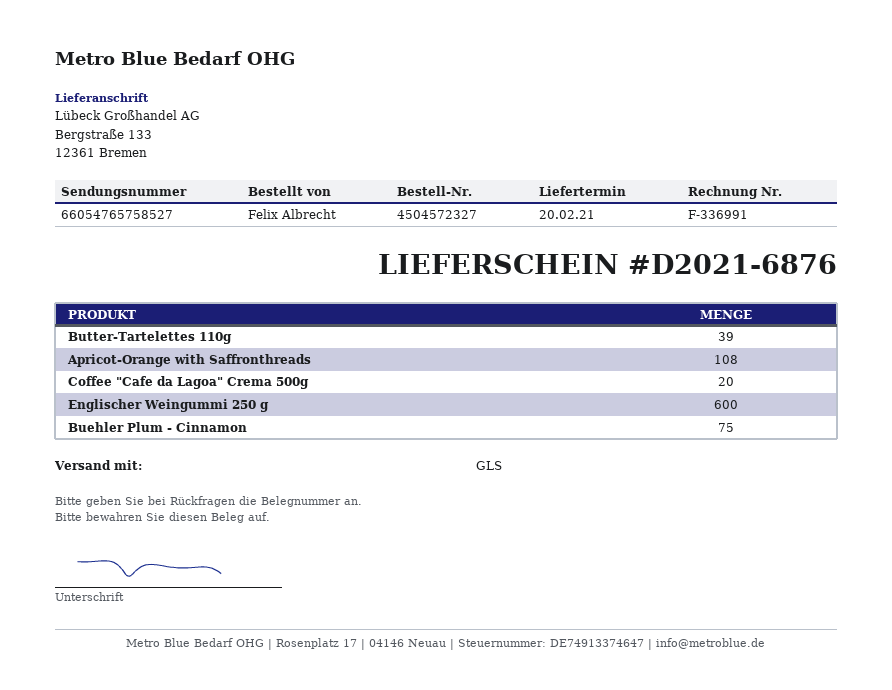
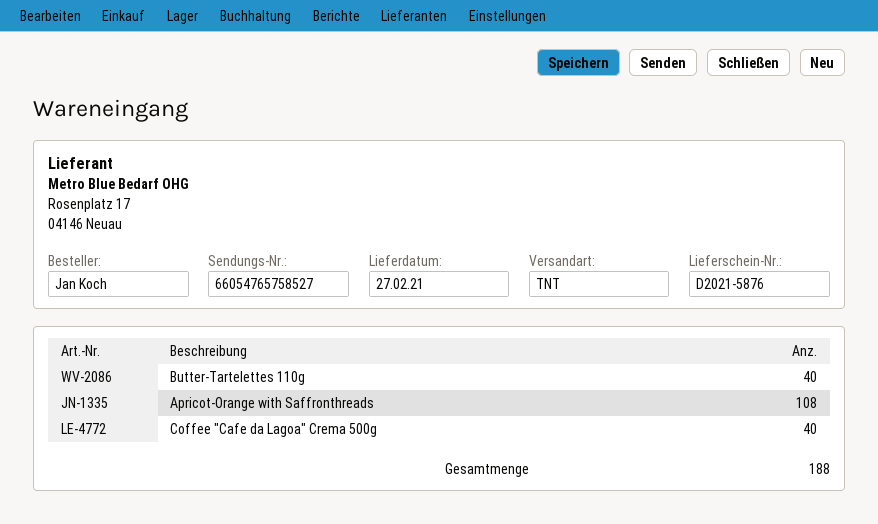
delivery note number: D2021-6876 -> D2021-5876
delivery date: 2021-02-20 -> 2021-02-27
ordered by: Felix Albrecht -> Jan Koch
shipping method: GLS -> TNT
Butter-Tartelettes 110g: 39 -> 40
Coffee "Cafe da Lagoa" Crema 500g: 20 -> 40
Englischer Weingummi 250 g: 600 -> none
Buehler Plum - Cinnamon: 75 -> none

